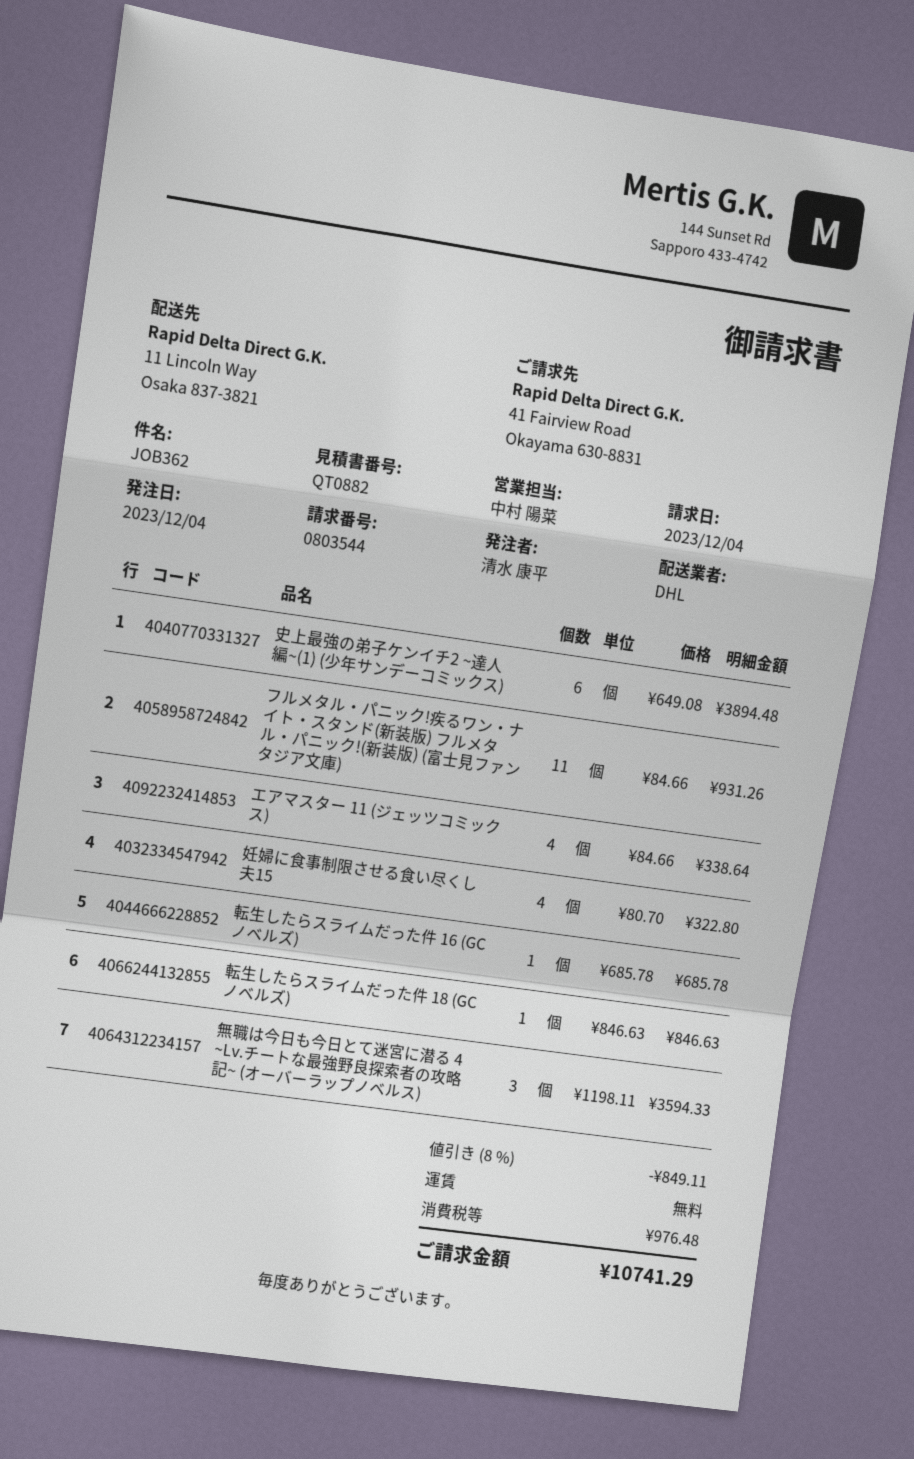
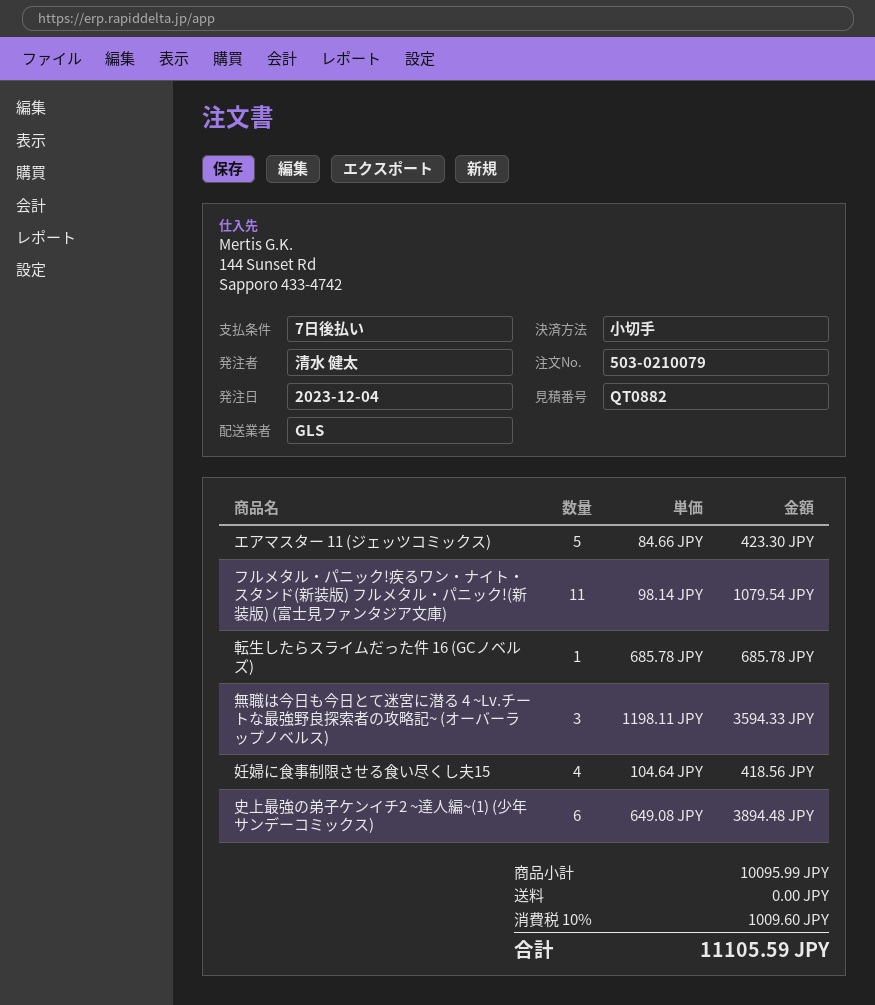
ordered by: 清水 康平 -> 清水 健太
shipping method: DHL -> GLS
フルメタル・パニック!疾るワン・ナイト・スタンド(新装版) フルメタル・パニック!(新装版) (富士見ファンタジア文庫): 11 x 84.66 = 931.26 -> 11 x 98.14 = 1079.54
エアマスター 11 (ジェッツコミックス): 4 x 84.66 = 338.64 -> 5 x 84.66 = 423.30
妊婦に食事制限させる食い尽くし夫15: 4 x 80.70 = 322.80 -> 4 x 104.64 = 418.56
転生したらスライムだった件 18 (GCノベルズ): 1 x 846.63 = 846.63 -> none
discount: 8% = 849.11 -> none
tax: 976.48 -> 1009.60
total: 10741.29 -> 11105.59

